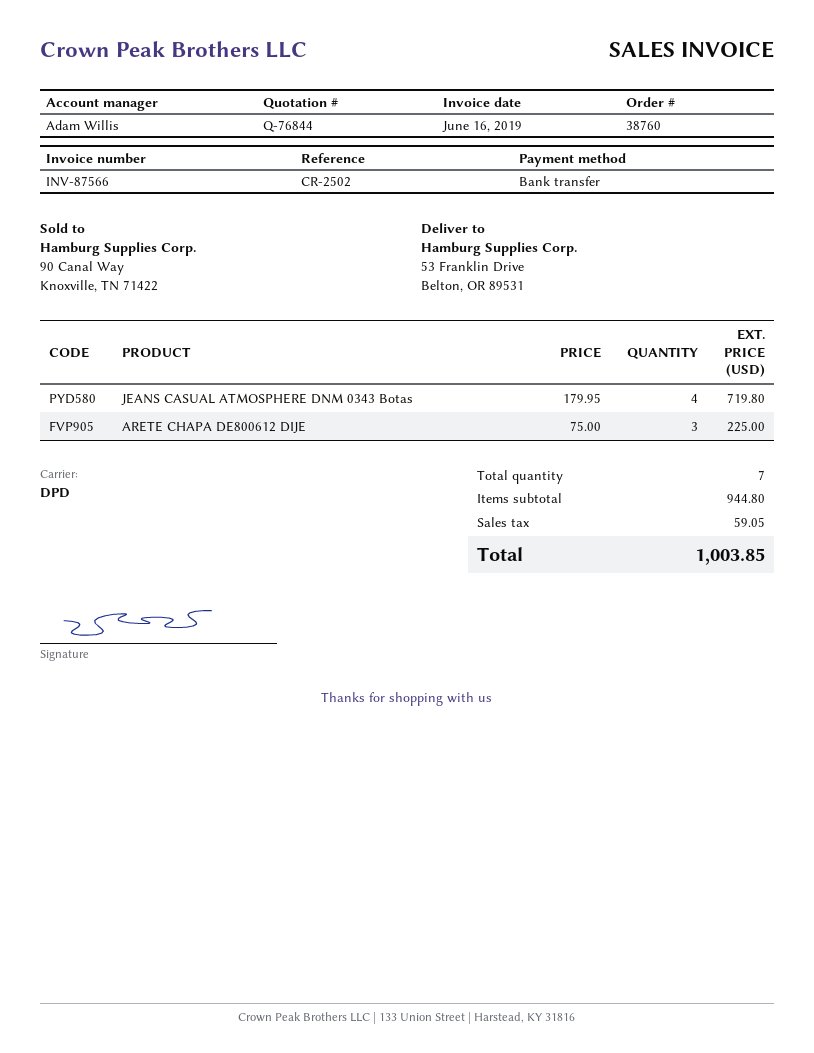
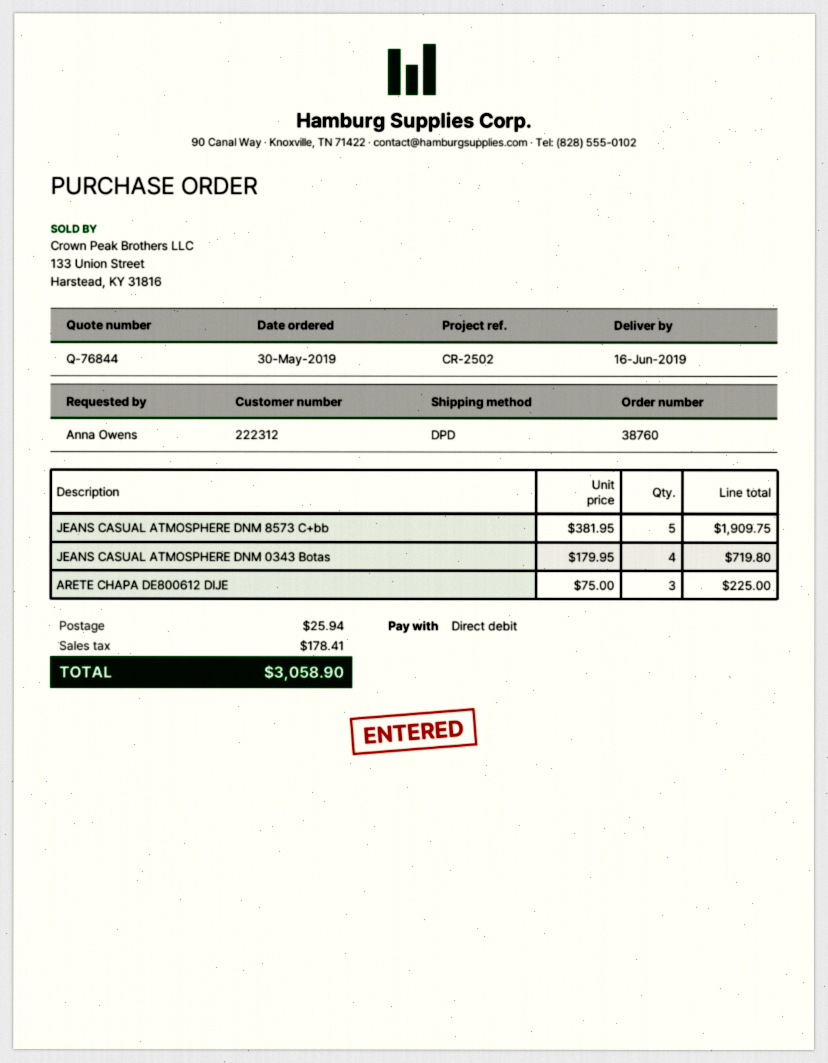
payment method: bank transfer -> direct debit
JEANS CASUAL ATMOSPHERE DNM 8573 C+bb: none -> 5 x 381.95 = 1909.75
shipping: none -> 25.94
tax: 59.05 -> 178.41
total: 1003.85 -> 3058.90

